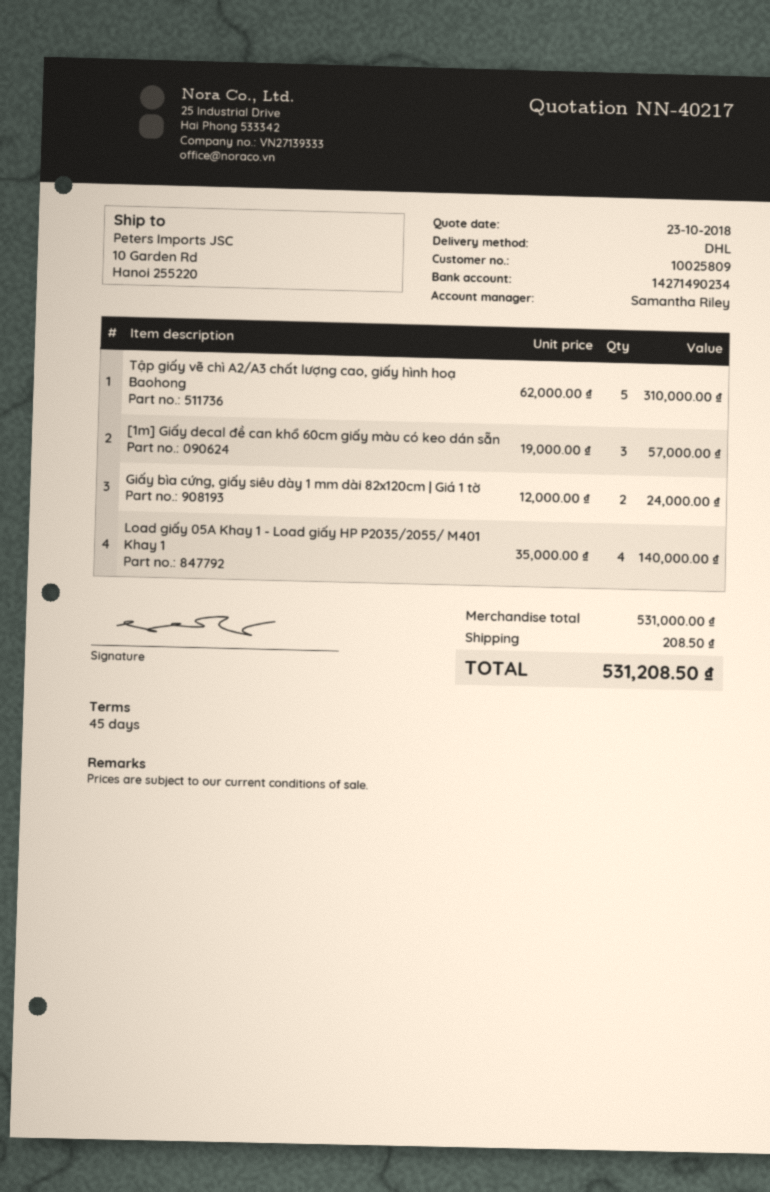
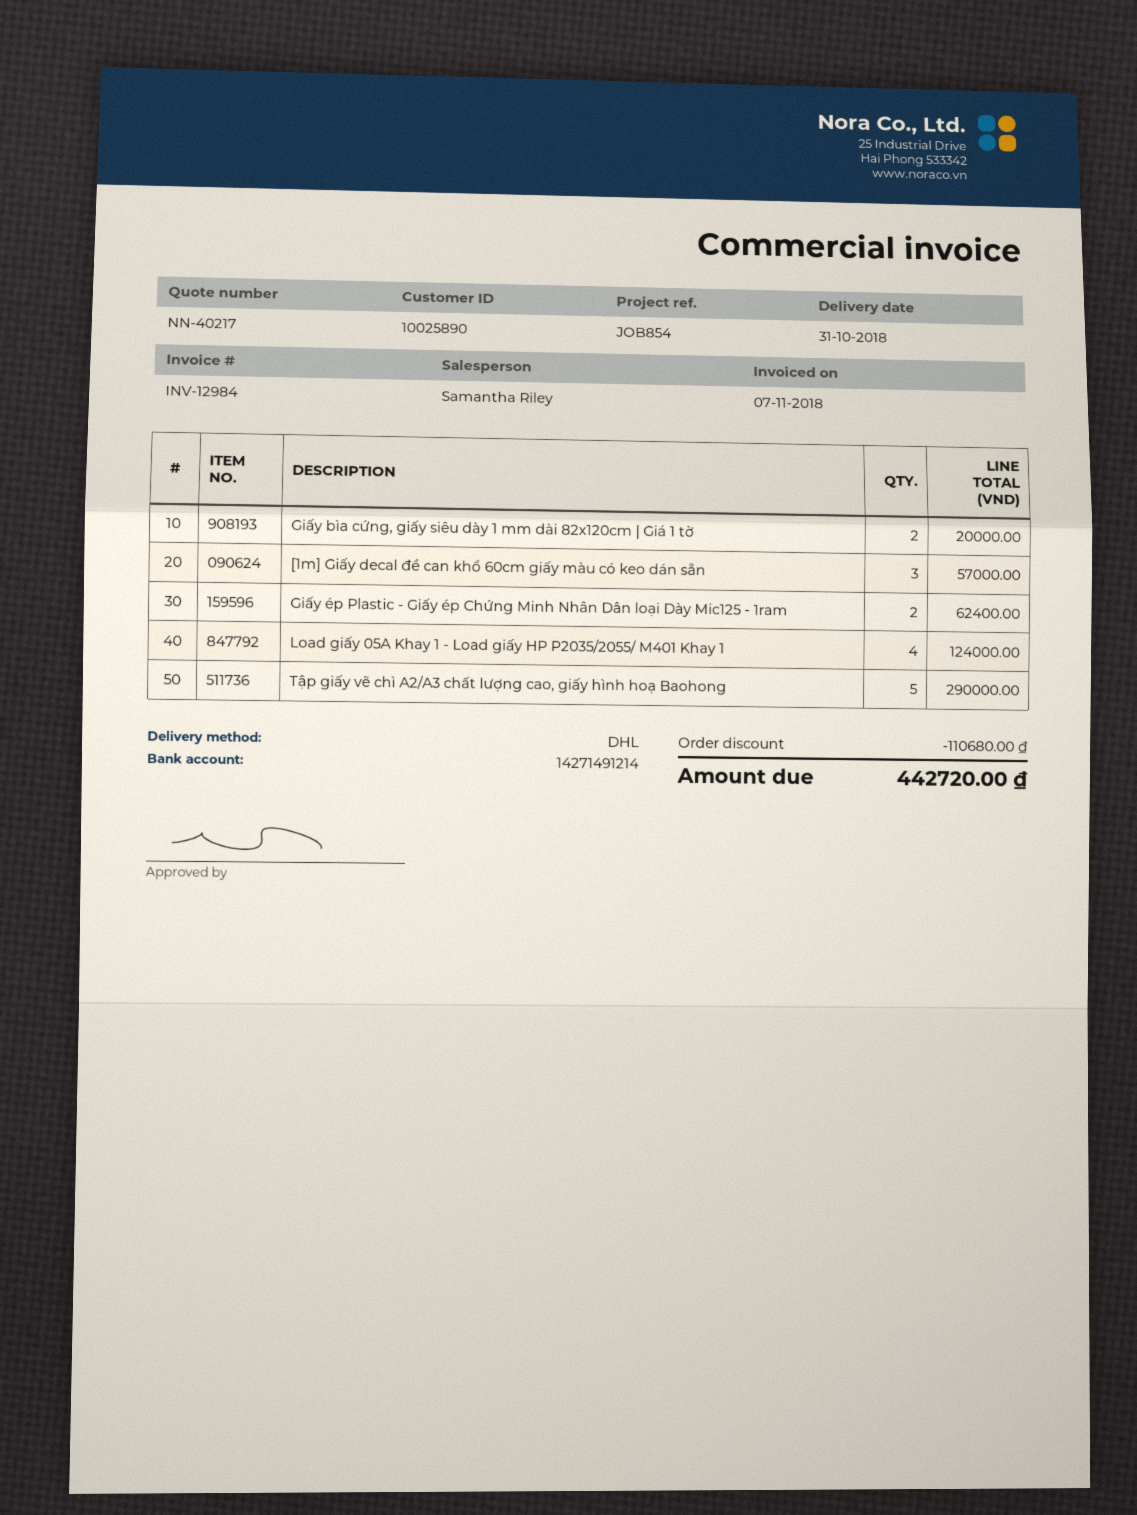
customer number: 10025809 -> 10025890
bank account: 14271490234 -> 14271491214
Tập giấy vẽ chì A2/A3 chất lượng cao, giấy hình hoạ Baohong: 5 for 310000.00 -> 5 for 290000.00
Giấy bìa cứng, giấy siêu dày 1 mm dài 82x120cm | Giá 1 tờ: 2 for 24000.00 -> 2 for 20000.00
Load giấy 05A Khay 1 - Load giấy HP P2035/2055/ M401 Khay 1: 4 for 140000.00 -> 4 for 124000.00
Giấy ép Plastic - Giấy ép Chứng Minh Nhân Dân loại Dày Mic125 - 1ram: none -> 2 for 62400.00
discount: none -> 110680.00
shipping: 208.50 -> none
total: 531208.50 -> 442720.00

